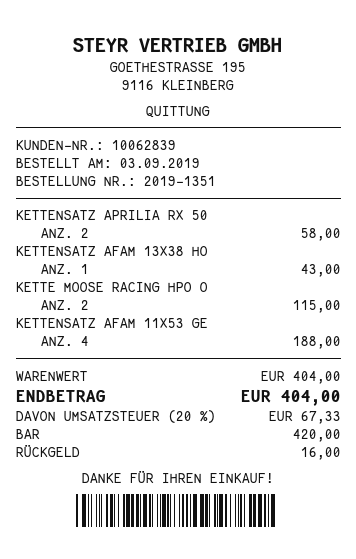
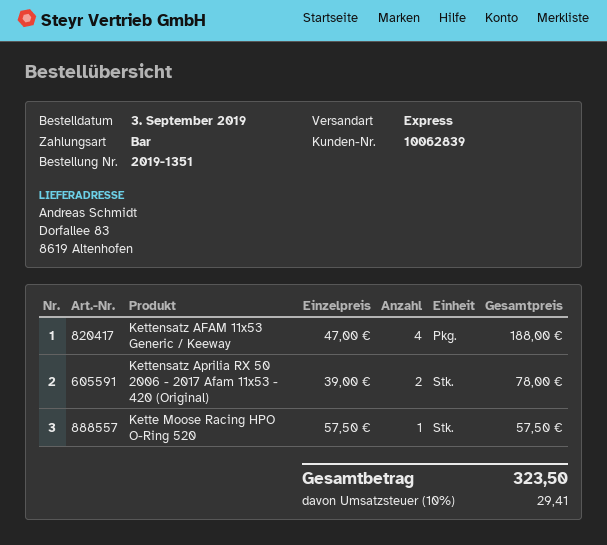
KETTENSATZ APRILIA RX 50: 2 for 58.00 -> 2 for 78.00
KETTENSATZ AFAM 13X38 HO: 1 for 43.00 -> none
KETTE MOOSE RACING HPO O: 2 for 115.00 -> 1 for 57.50
tax: 20% = 67.33 -> 10% = 29.41
total: 404.00 -> 323.50

